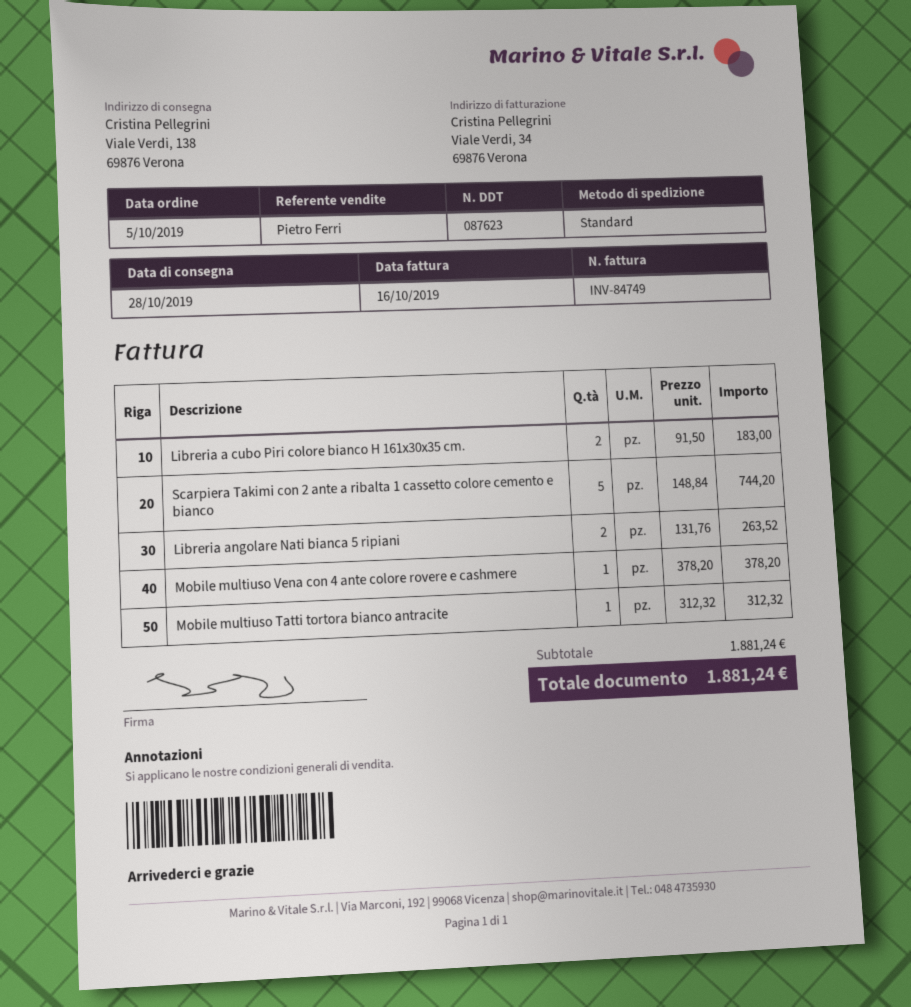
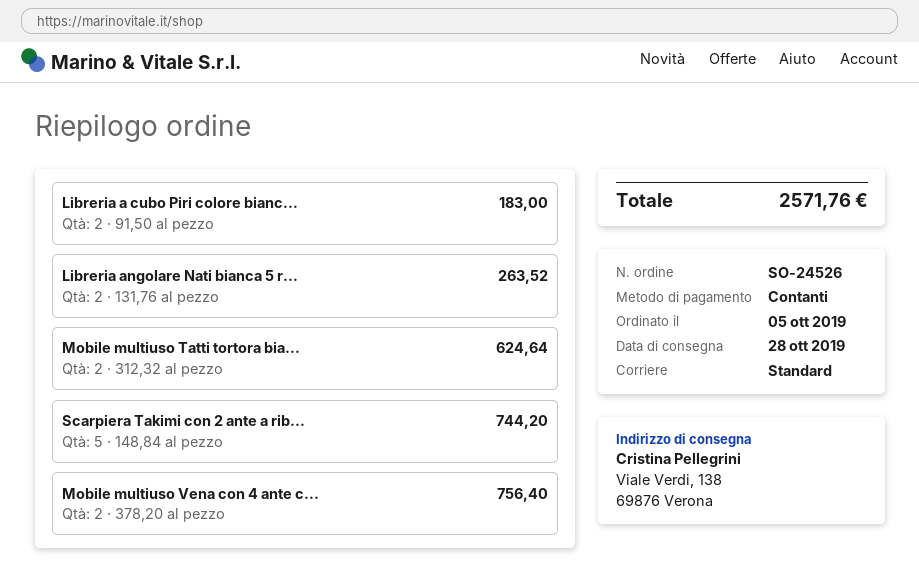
Mobile multiuso Vena con 4 ante colore rovere e cashmere: 1 x 378.20 = 378.20 -> 2 x 378.20 = 756.40
Mobile multiuso Tatti tortora bianco antracite: 1 x 312.32 = 312.32 -> 2 x 312.32 = 624.64
total: 1881.24 -> 2571.76

